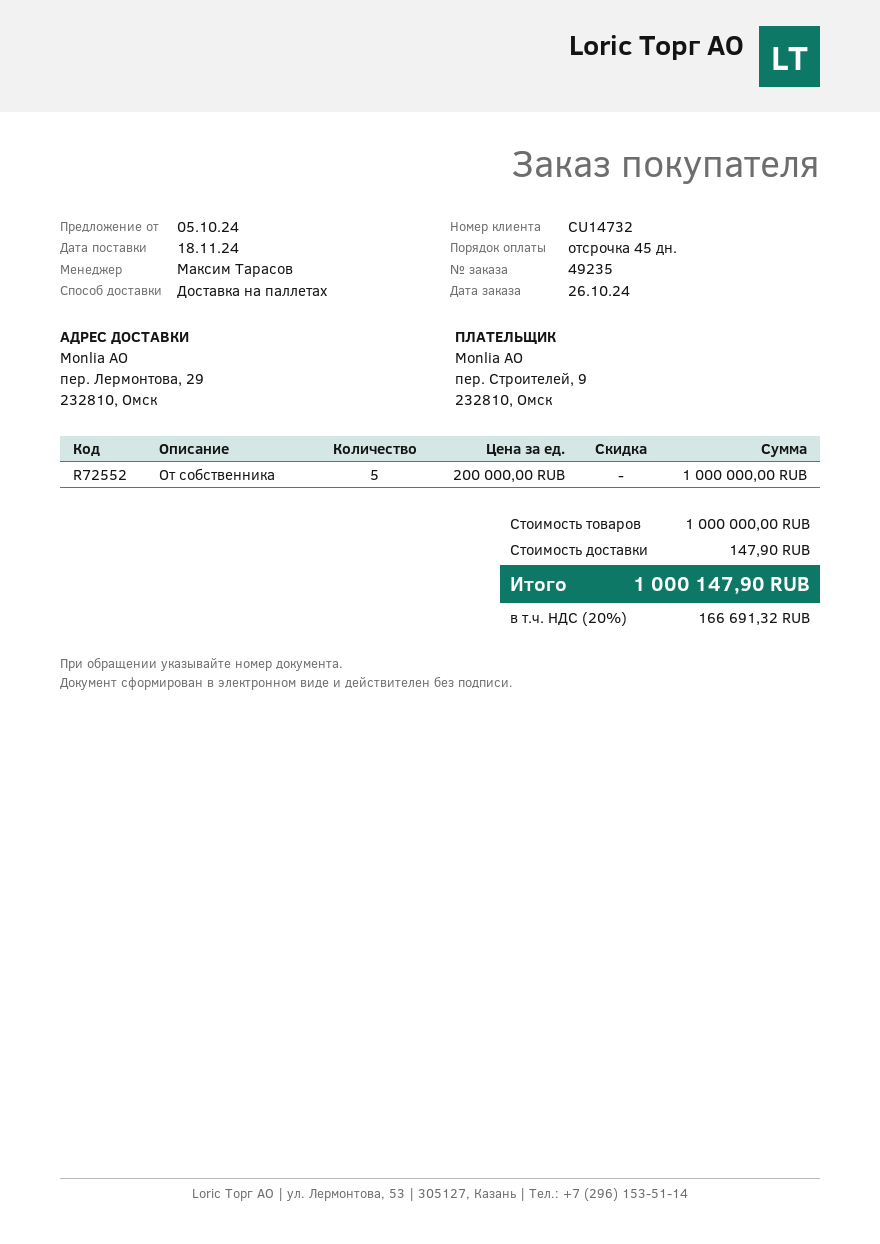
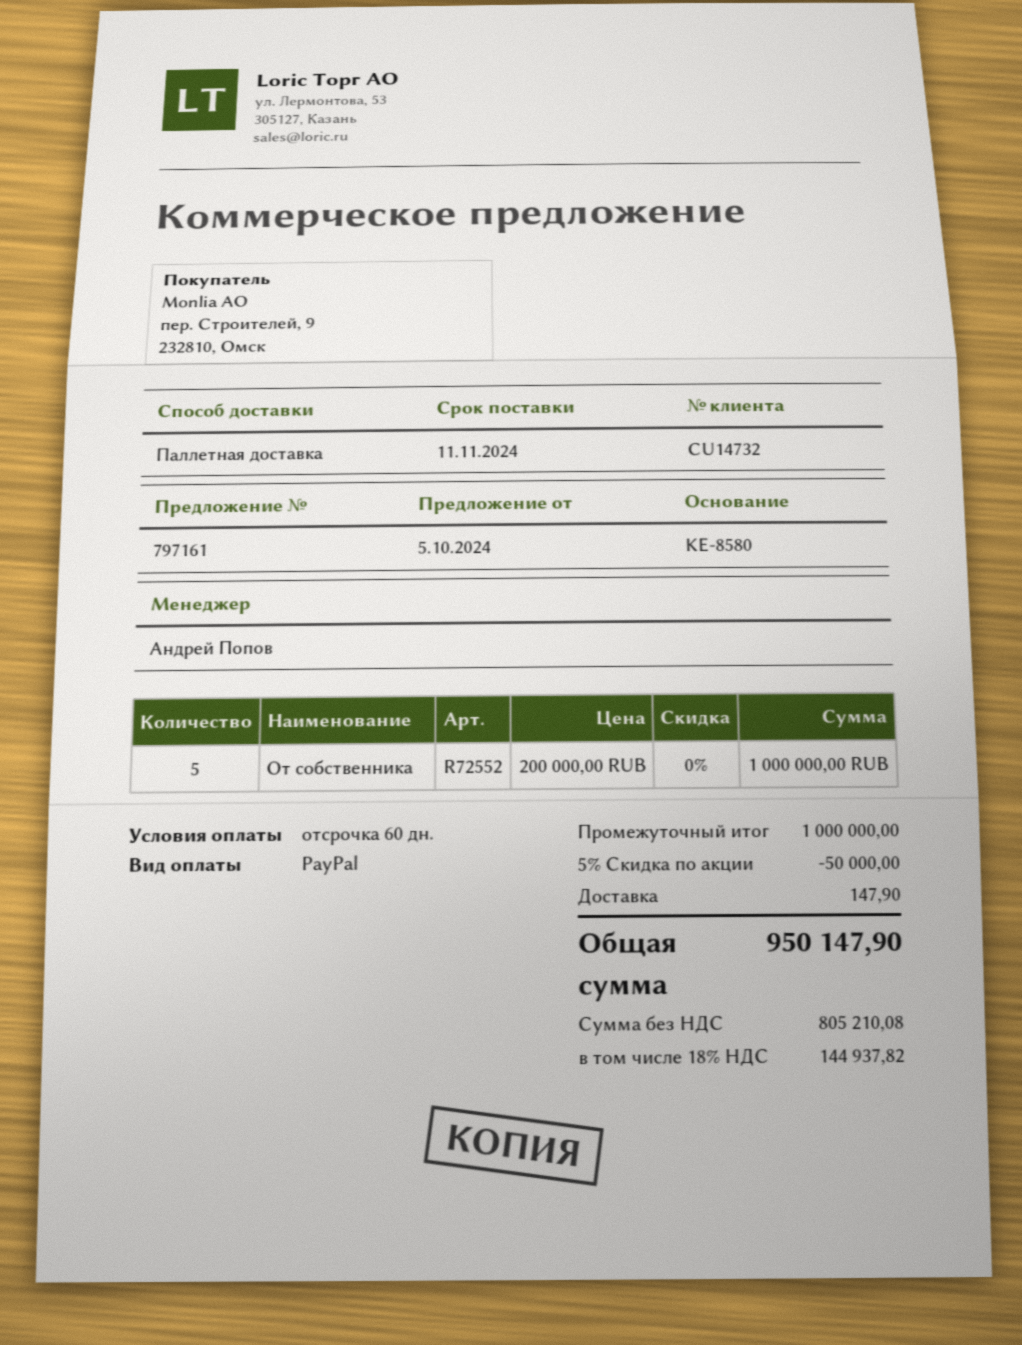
delivery date: 2024-11-18 -> 2024-11-11
payment terms: 45 days -> 60 days
sales rep: Максим Тарасов -> Андрей Попов
discount: none -> 5% = 50000.00
tax: 20% = 166691.32 -> 18% = 144937.82
total: 1000147.90 -> 950147.90

